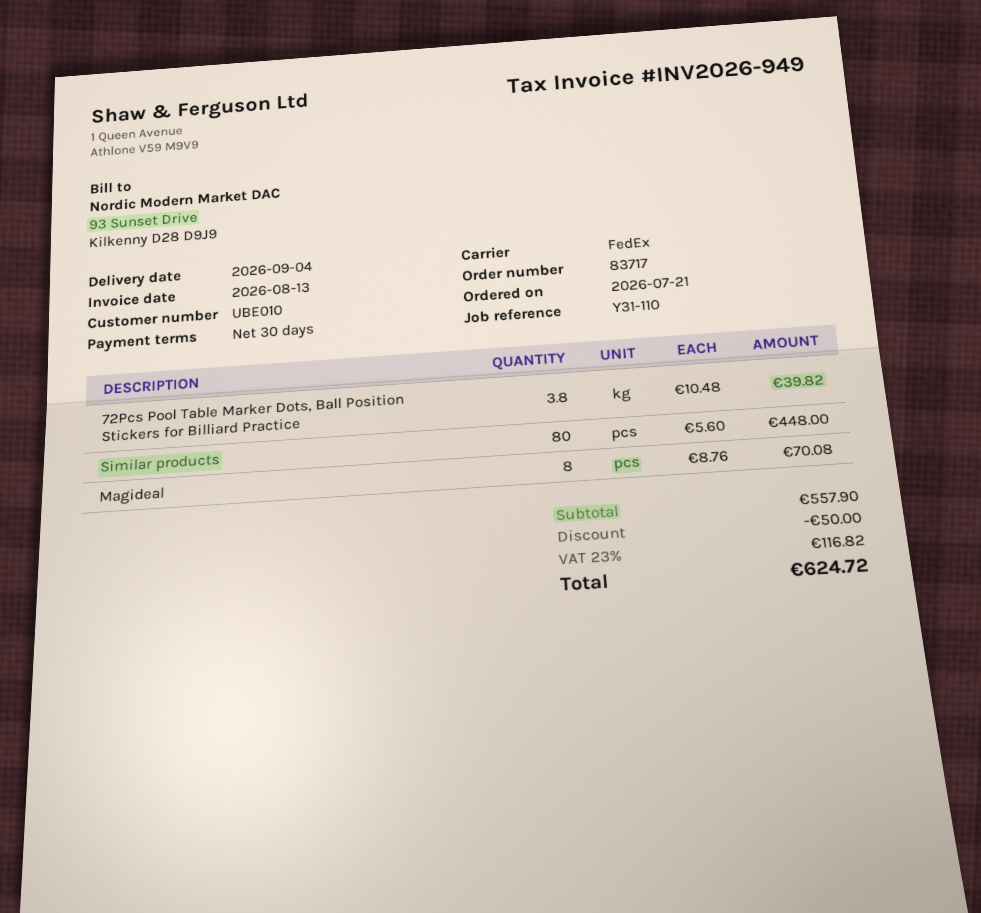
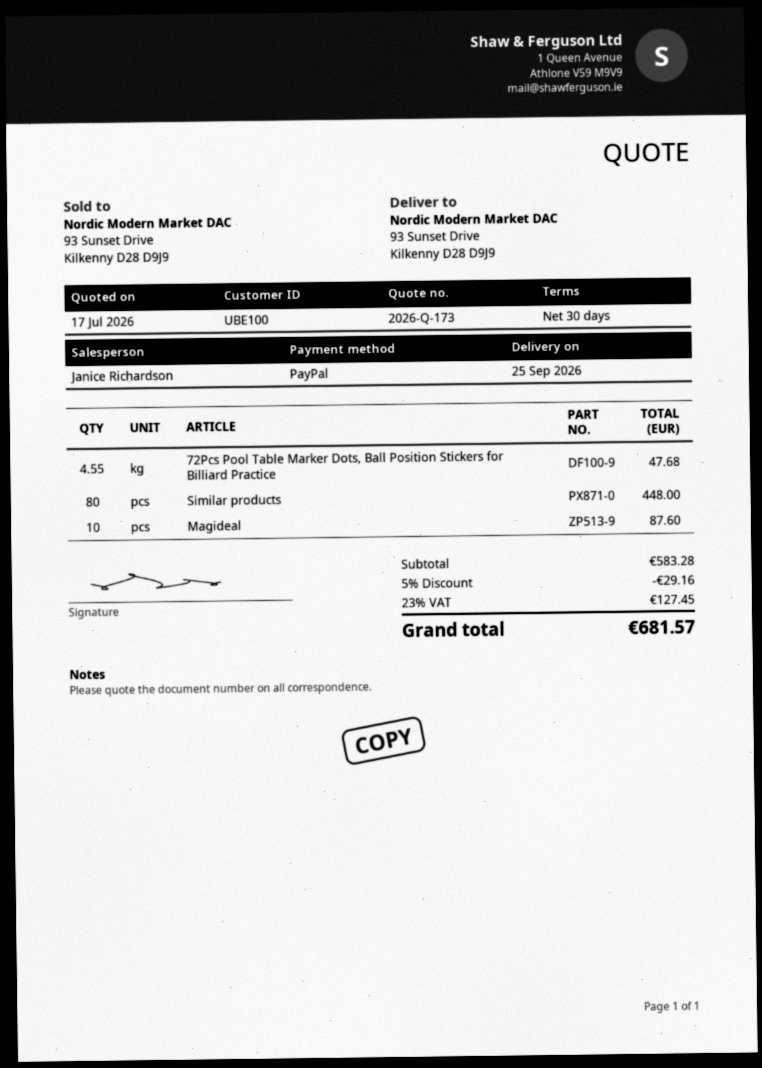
delivery date: 2026-09-04 -> 2026-09-25
customer number: UBE010 -> UBE100
72Pcs Pool Table Marker Dots, Ball Position Stickers for Billiard Practice: 3.8 for 39.82 -> 4.55 for 47.68
Magideal: 8 for 70.08 -> 10 for 87.60
subtotal: 557.90 -> 583.28
discount: 50.00 -> 29.16
tax: 23% = 116.82 -> 23% = 127.45
total: 624.72 -> 681.57

